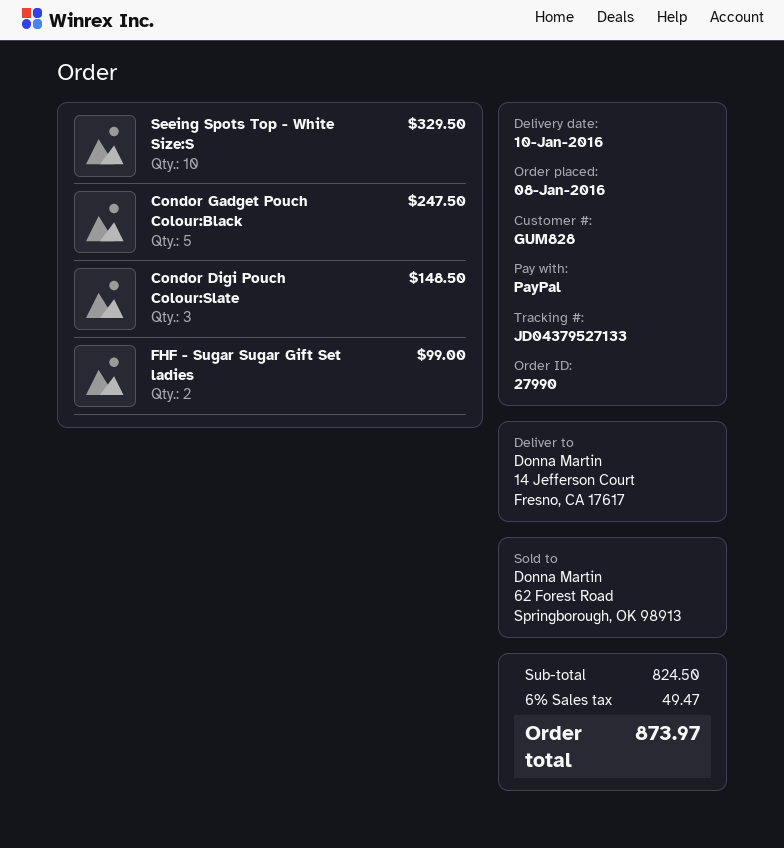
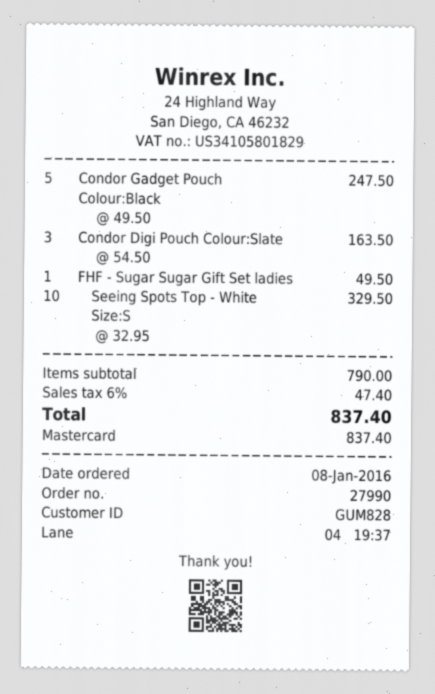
payment method: PayPal -> Mastercard
Condor Digi Pouch Colour:Slate: 3 for 148.50 -> 3 for 163.50
FHF - Sugar Sugar Gift Set ladies: 2 for 99.00 -> 1 for 49.50
subtotal: 824.50 -> 790.00
tax: 6% = 49.47 -> 6% = 47.40
total: 873.97 -> 837.40

